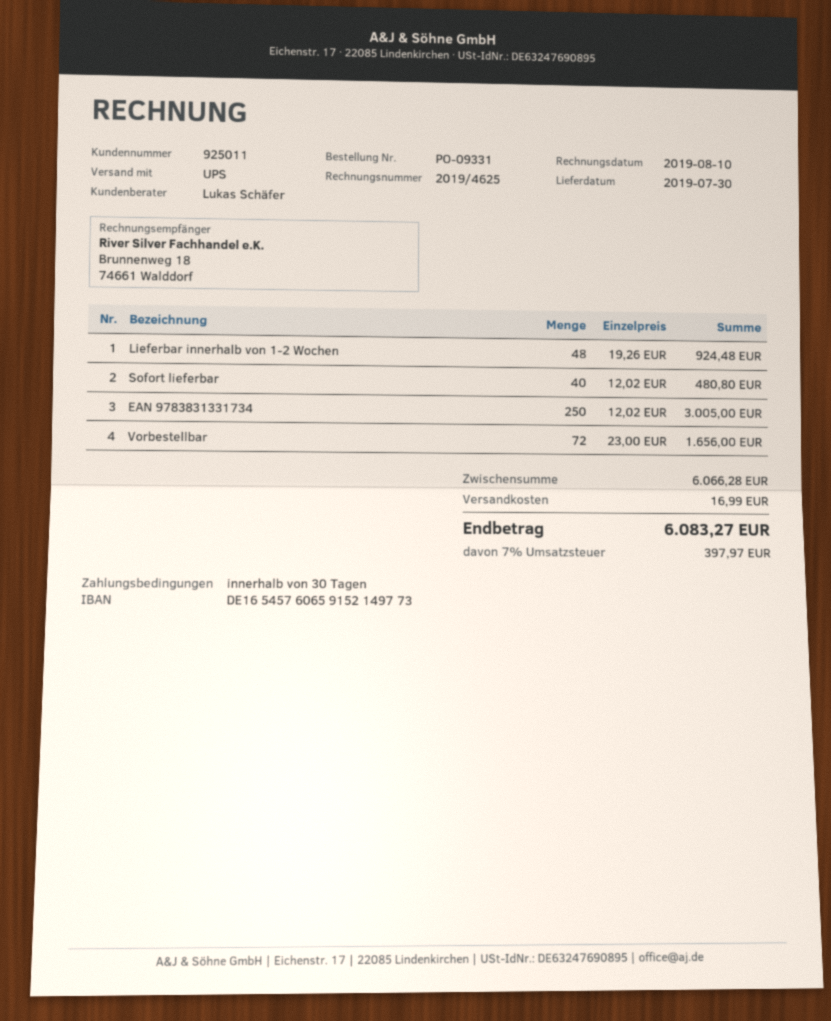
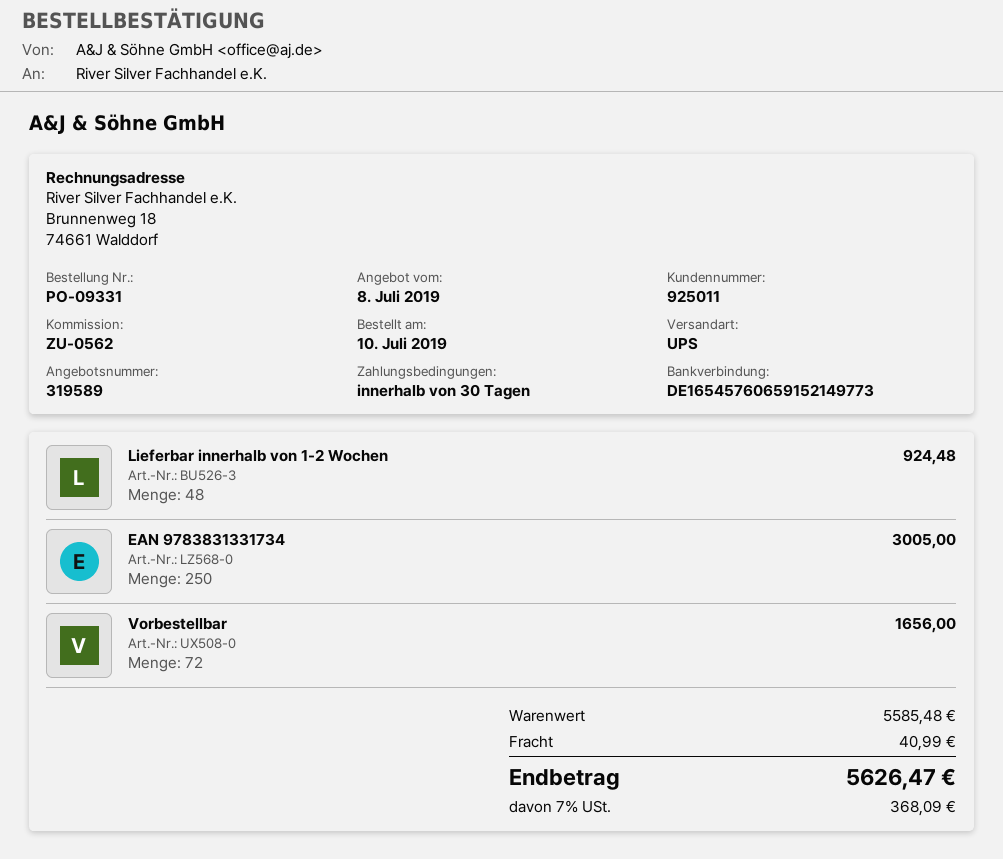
Sofort lieferbar: 40 for 480.80 -> none
subtotal: 6066.28 -> 5585.48
shipping: 16.99 -> 40.99
tax: 7% = 397.97 -> 7% = 368.09
total: 6083.27 -> 5626.47

